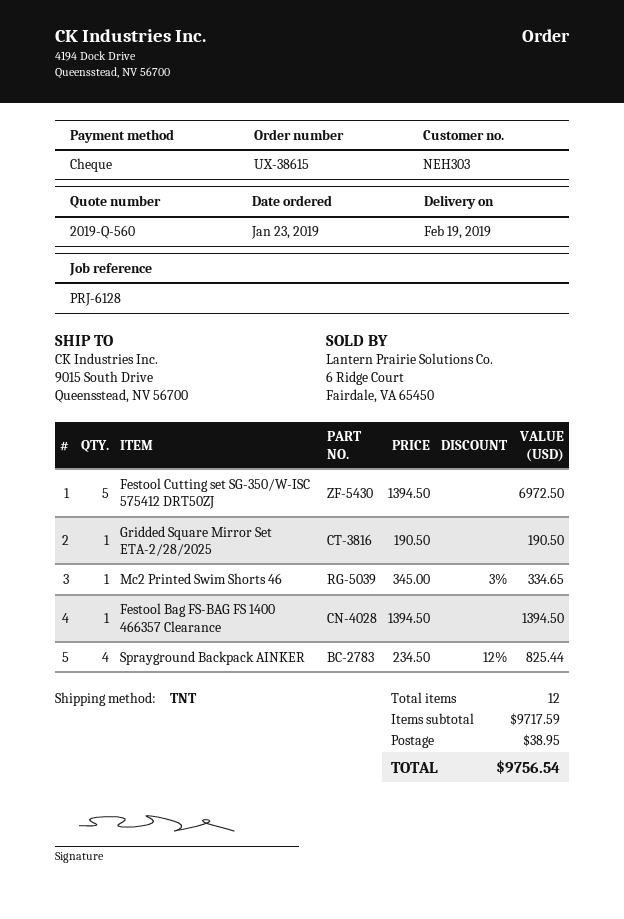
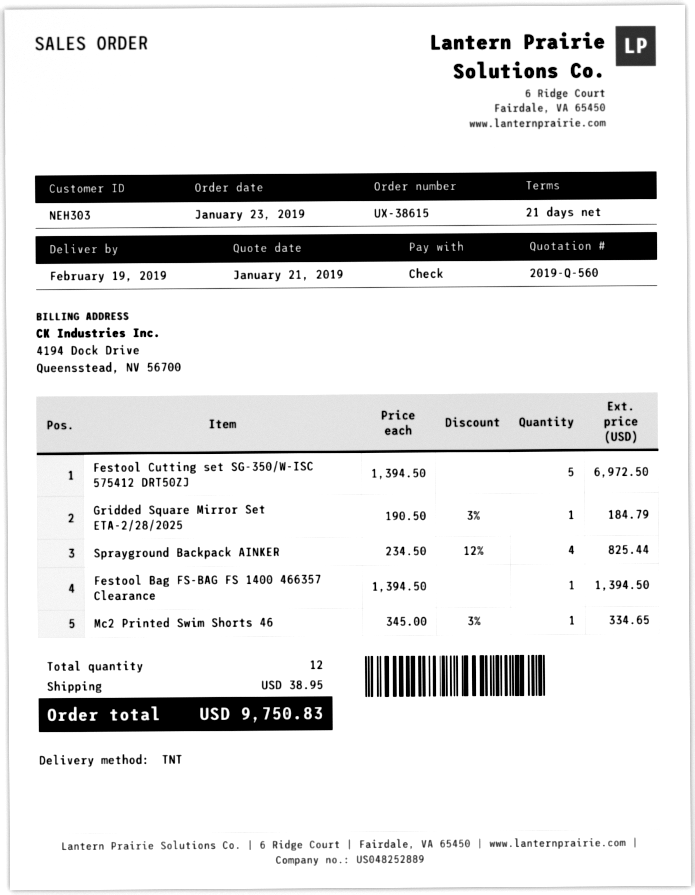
Gridded Square Mirror Set ETA-2/28/2025: 1 x 190.50 = 190.50 -> 1 x 190.50 - 3% = 184.79
total: 9756.54 -> 9750.83

